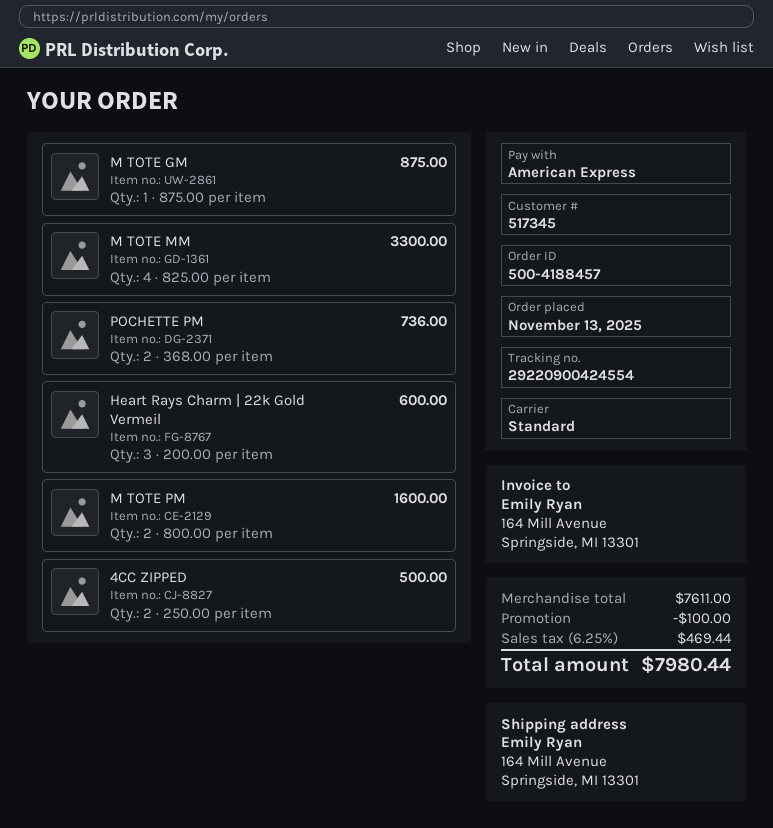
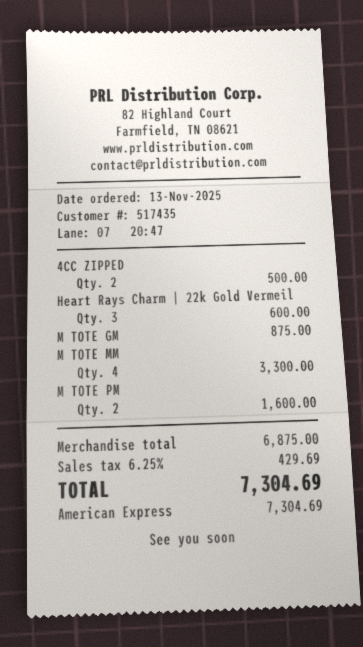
customer number: 517345 -> 517435
POCHETTE PM: 2 for 736.00 -> none
subtotal: 7611.00 -> 6875.00
discount: 100.00 -> none
tax: 6.25% = 469.44 -> 6.25% = 429.69
total: 7980.44 -> 7304.69

